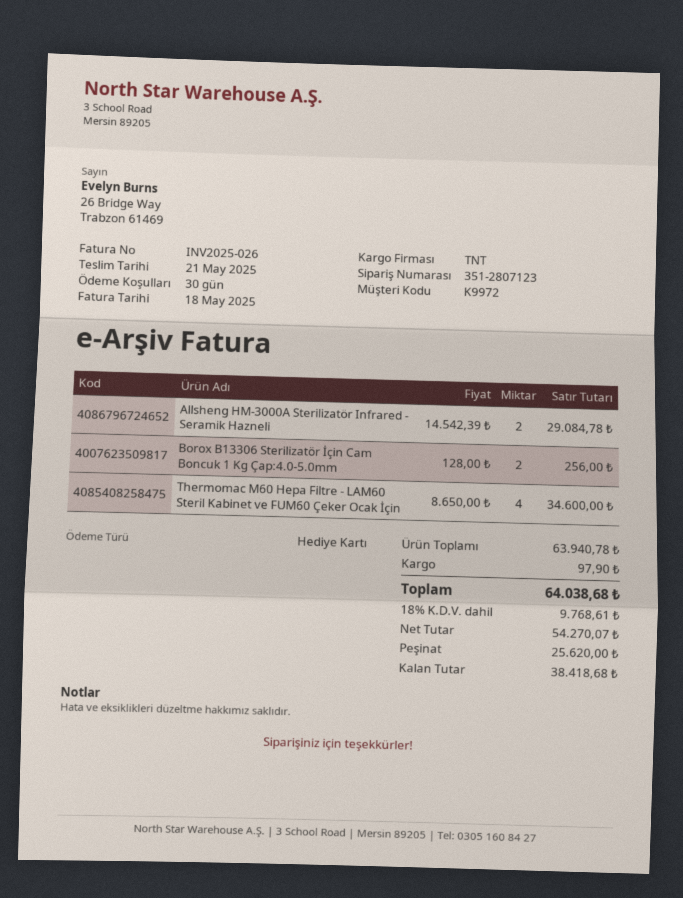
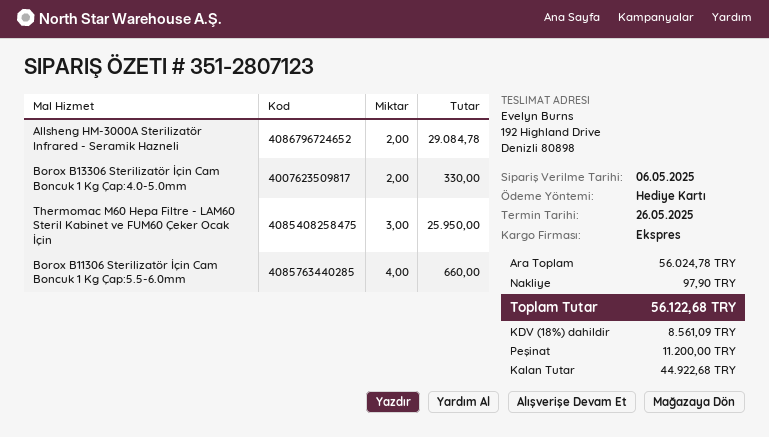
delivery date: 2025-05-21 -> 2025-05-26
shipping method: TNT -> express
Borox B13306 Sterilizatör İçin Cam Boncuk 1 Kg Çap:4.0-5.0mm: 2 for 256.00 -> 2 for 330.00
Thermomac M60 Hepa Filtre - LAM60 Steril Kabinet ve FUM60 Çeker Ocak İçin: 4 for 34600.00 -> 3 for 25950.00
Borox B11306 Sterilizatör İçin Cam Boncuk 1 Kg Çap:5.5-6.0mm: none -> 4 for 660.00
subtotal: 63940.78 -> 56024.78
tax: 18% = 9768.61 -> 18% = 8561.09
total: 64038.68 -> 56122.68
deposit: 25620.00 -> 11200.00
balance: 38418.68 -> 44922.68

